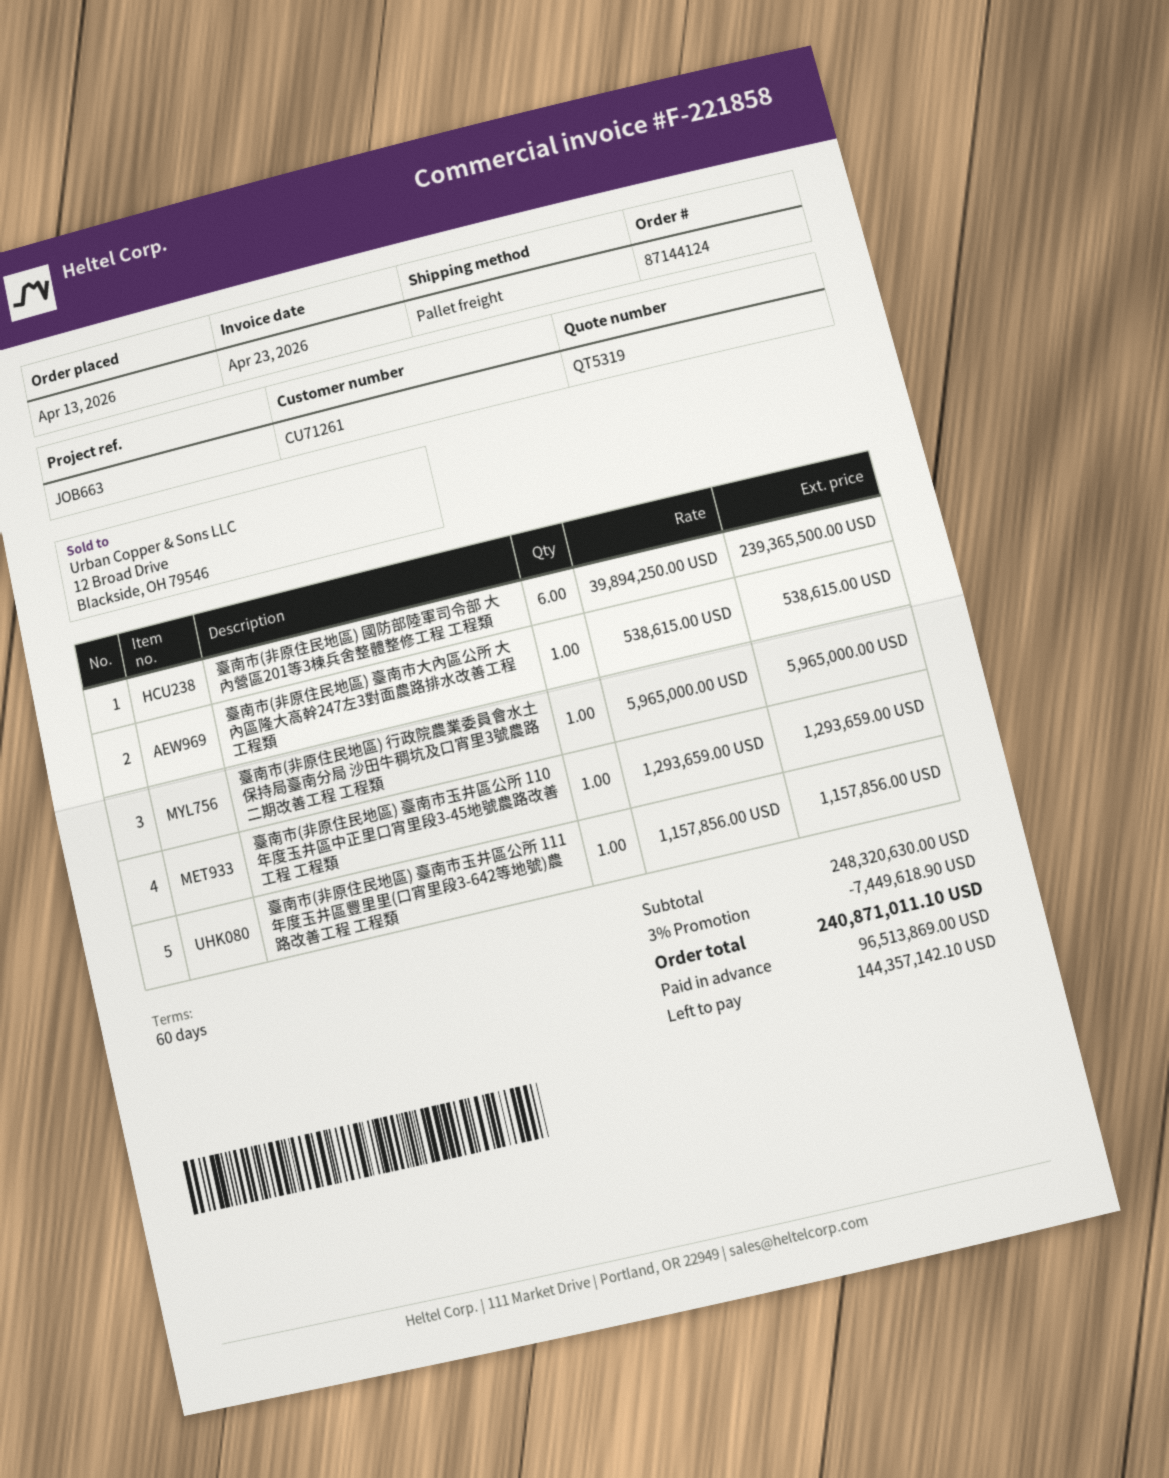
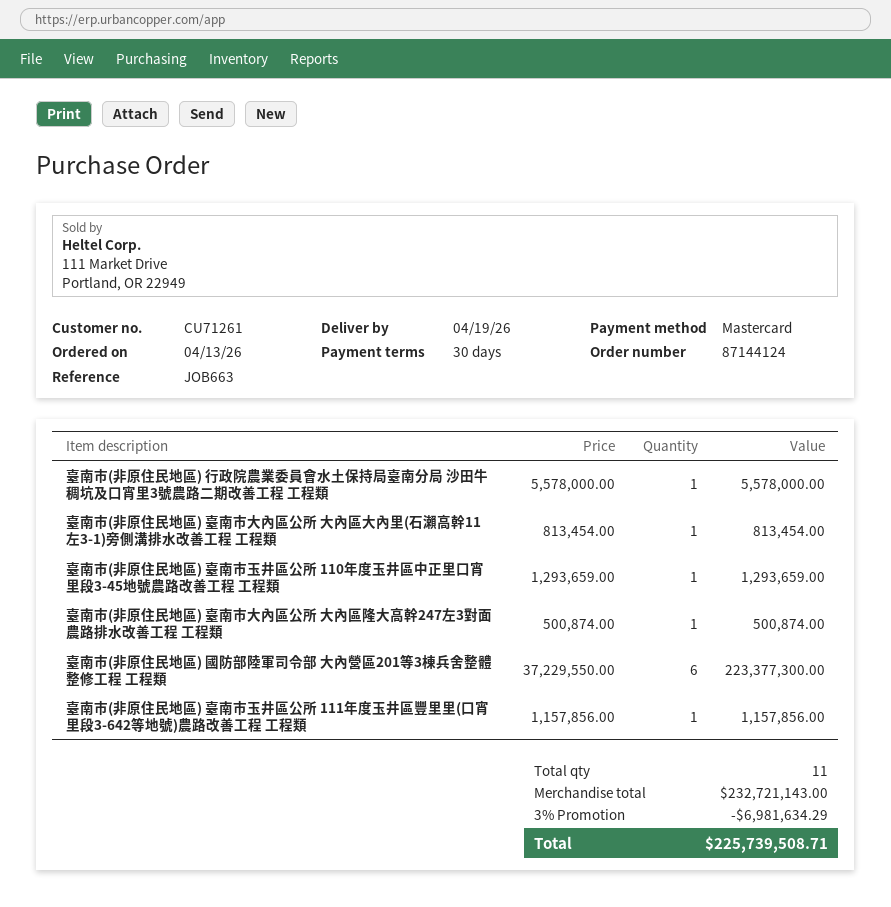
payment terms: 60 days -> 30 days
臺南市(非原住民地區) 國防部陸軍司令部 大內營區201等3棟兵舍整體整修工程 工程類: 6 x 39894250.00 = 239365500.00 -> 6 x 37229550.00 = 223377300.00
臺南市(非原住民地區) 臺南市大內區公所 大內區隆大高幹247左3對面農路排水改善工程 工程類: 1 x 538615.00 = 538615.00 -> 1 x 500874.00 = 500874.00
臺南市(非原住民地區) 行政院農業委員會水土保持局臺南分局 沙田牛稠坑及口宵里3號農路二期改善工程 工程類: 1 x 5965000.00 = 5965000.00 -> 1 x 5578000.00 = 5578000.00
臺南市(非原住民地區) 臺南市大內區公所 大內區大內里(石瀨高幹11左3-1)旁側溝排水改善工程 工程類: none -> 1 x 813454.00 = 813454.00
subtotal: 248320630.00 -> 232721143.00
discount: 3% = 7449618.90 -> 3% = 6981634.29
total: 240871011.10 -> 225739508.71

